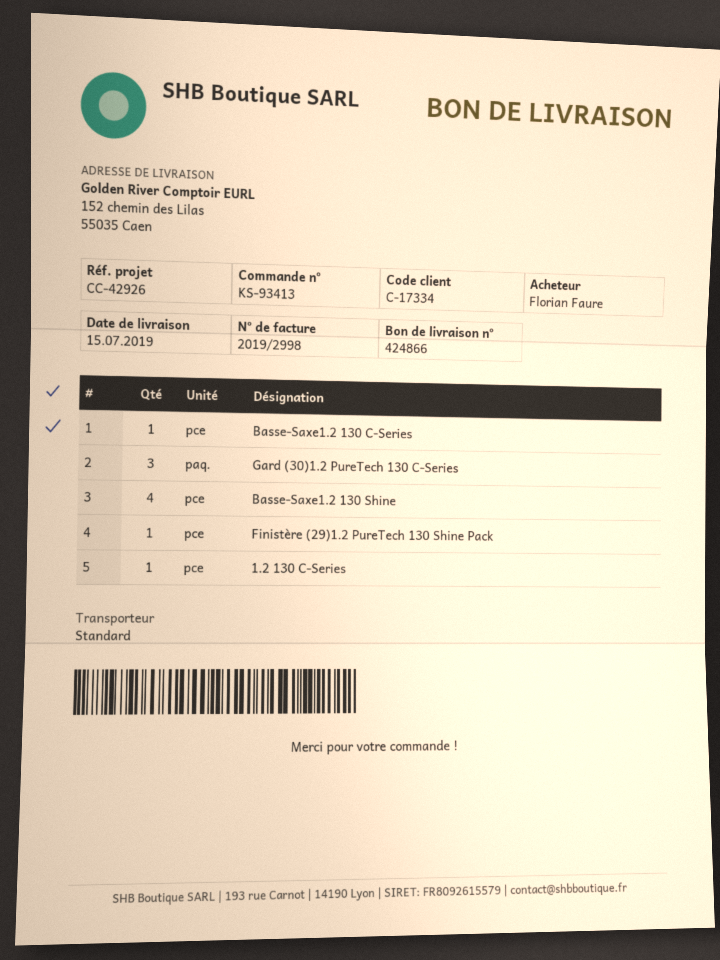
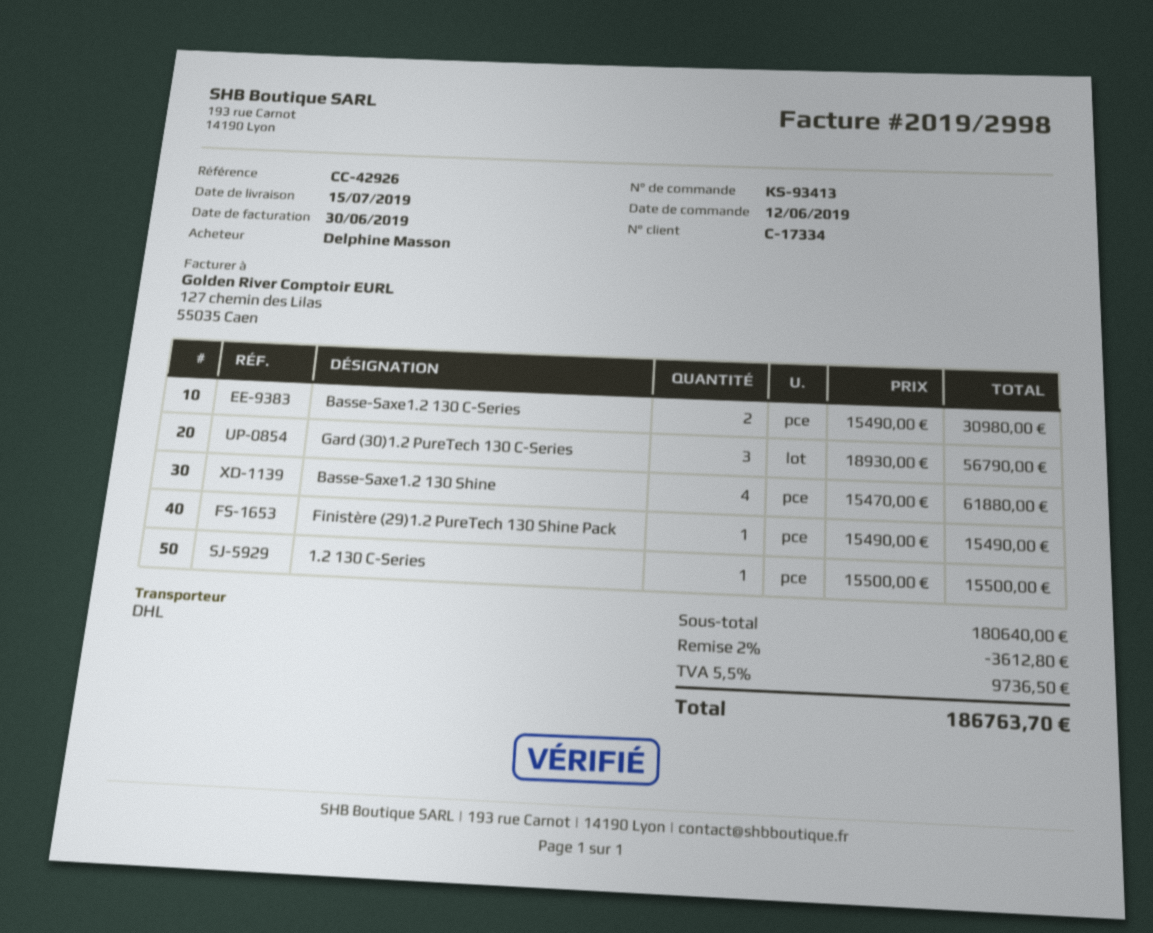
ordered by: Florian Faure -> Delphine Masson
shipping method: standard -> DHL
Basse-Saxe1.2 130 C-Series: 1 -> 2

